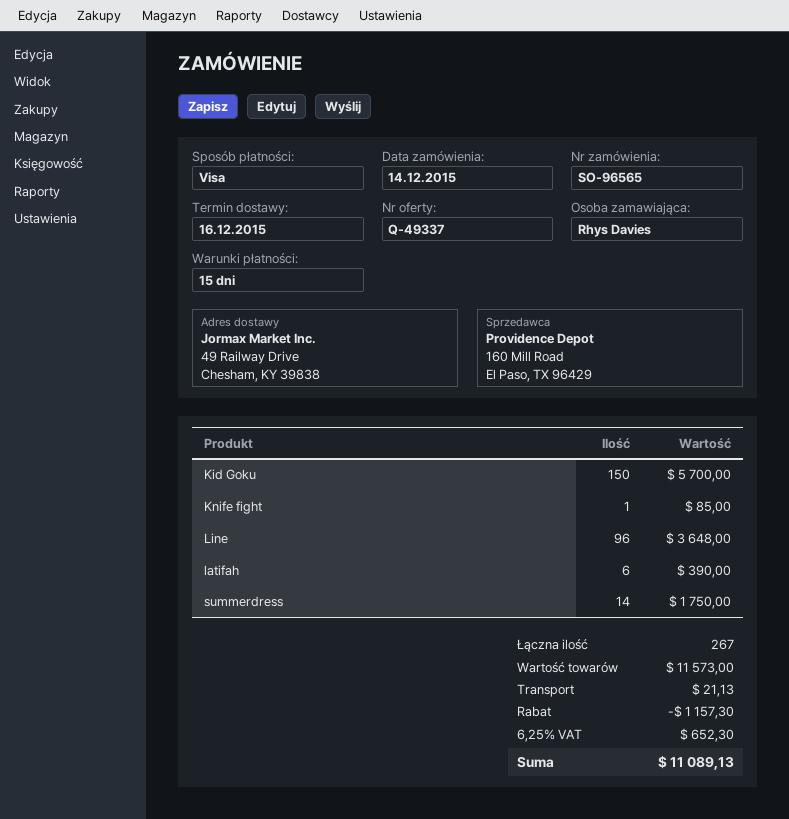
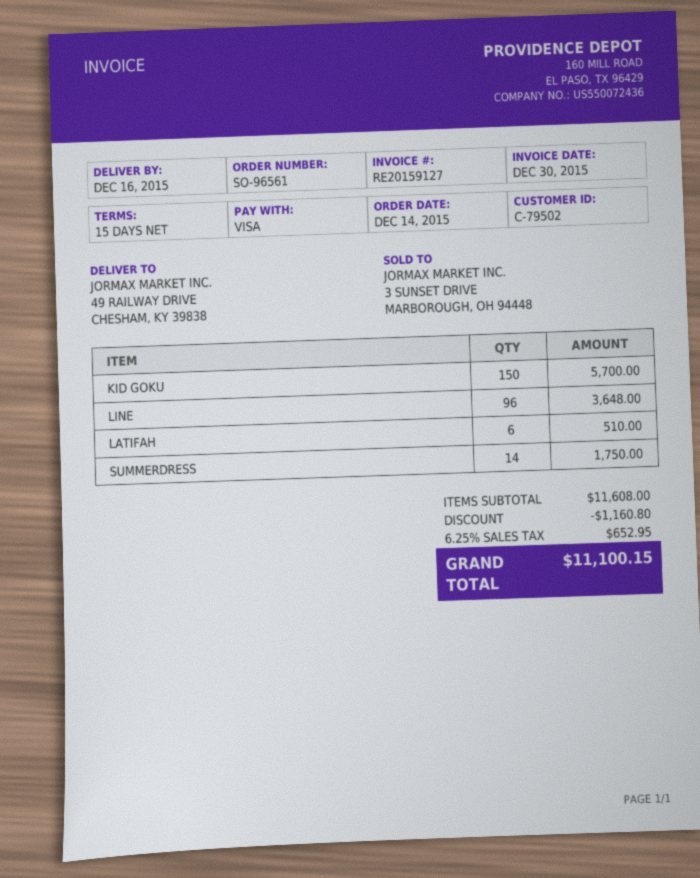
order number: SO-96565 -> SO-96561
Knife fight: 1 for 85.00 -> none
latifah: 6 for 390.00 -> 6 for 510.00
subtotal: 11573.00 -> 11608.00
discount: 1157.30 -> 1160.80
shipping: 21.13 -> none
tax: 6.25% = 652.30 -> 6.25% = 652.95
total: 11089.13 -> 11100.15

